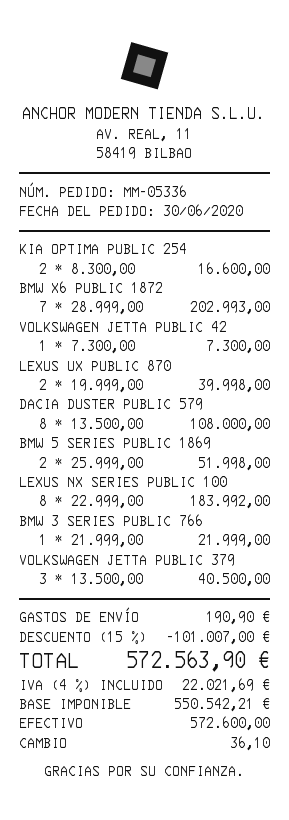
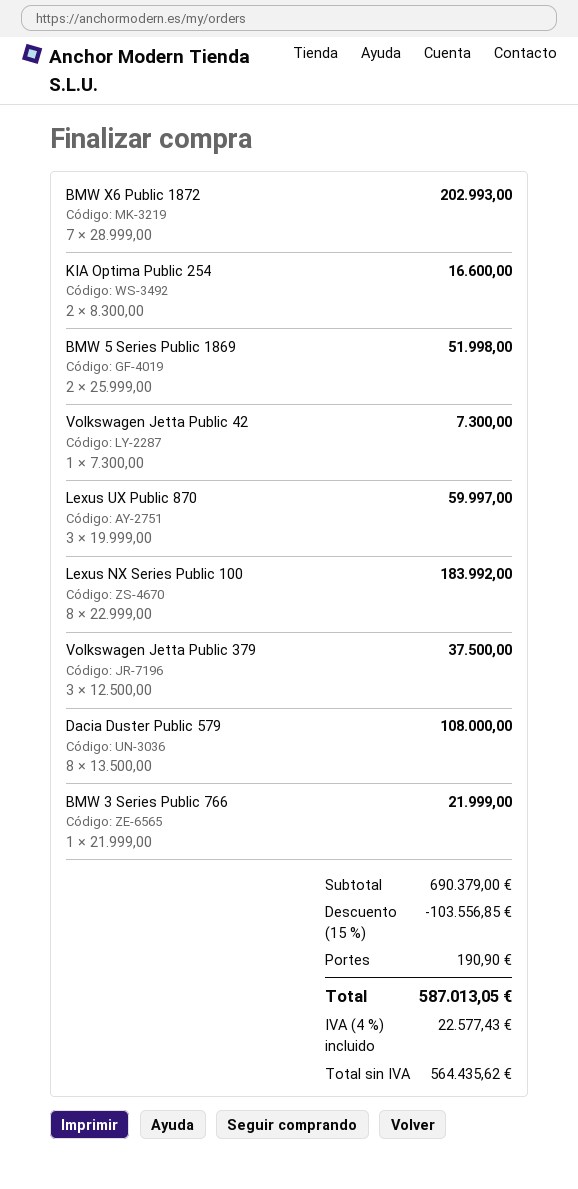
LEXUS UX PUBLIC 870: 2 x 19999.00 = 39998.00 -> 3 x 19999.00 = 59997.00
VOLKSWAGEN JETTA PUBLIC 379: 3 x 13500.00 = 40500.00 -> 3 x 12500.00 = 37500.00
discount: 15% = 101007.00 -> 15% = 103556.85
net: 550542.21 -> 564435.62
tax: 4% = 22021.69 -> 4% = 22577.43
total: 572563.90 -> 587013.05

